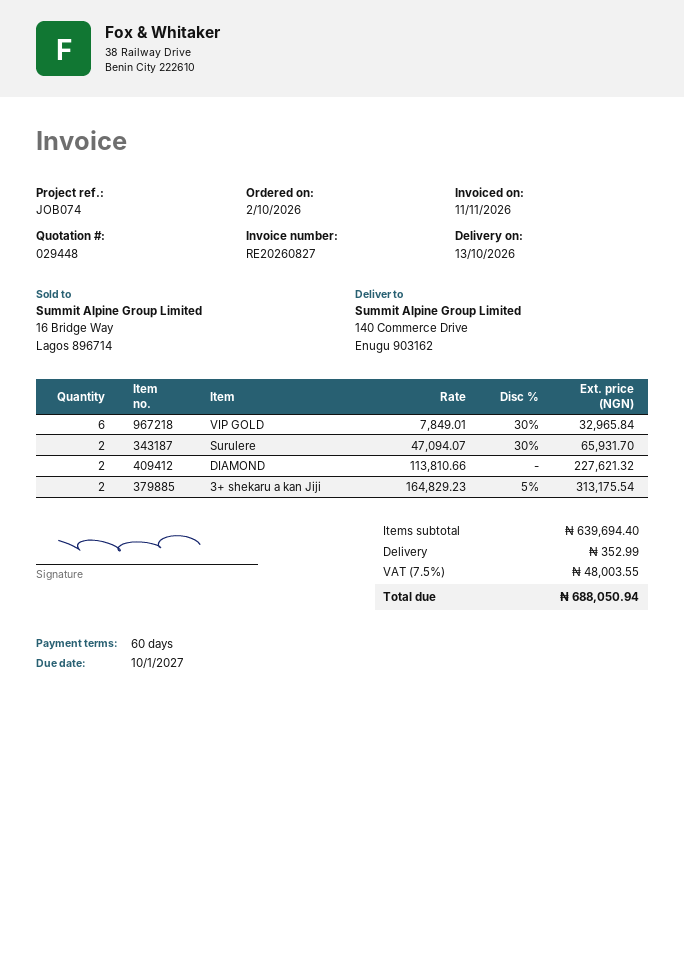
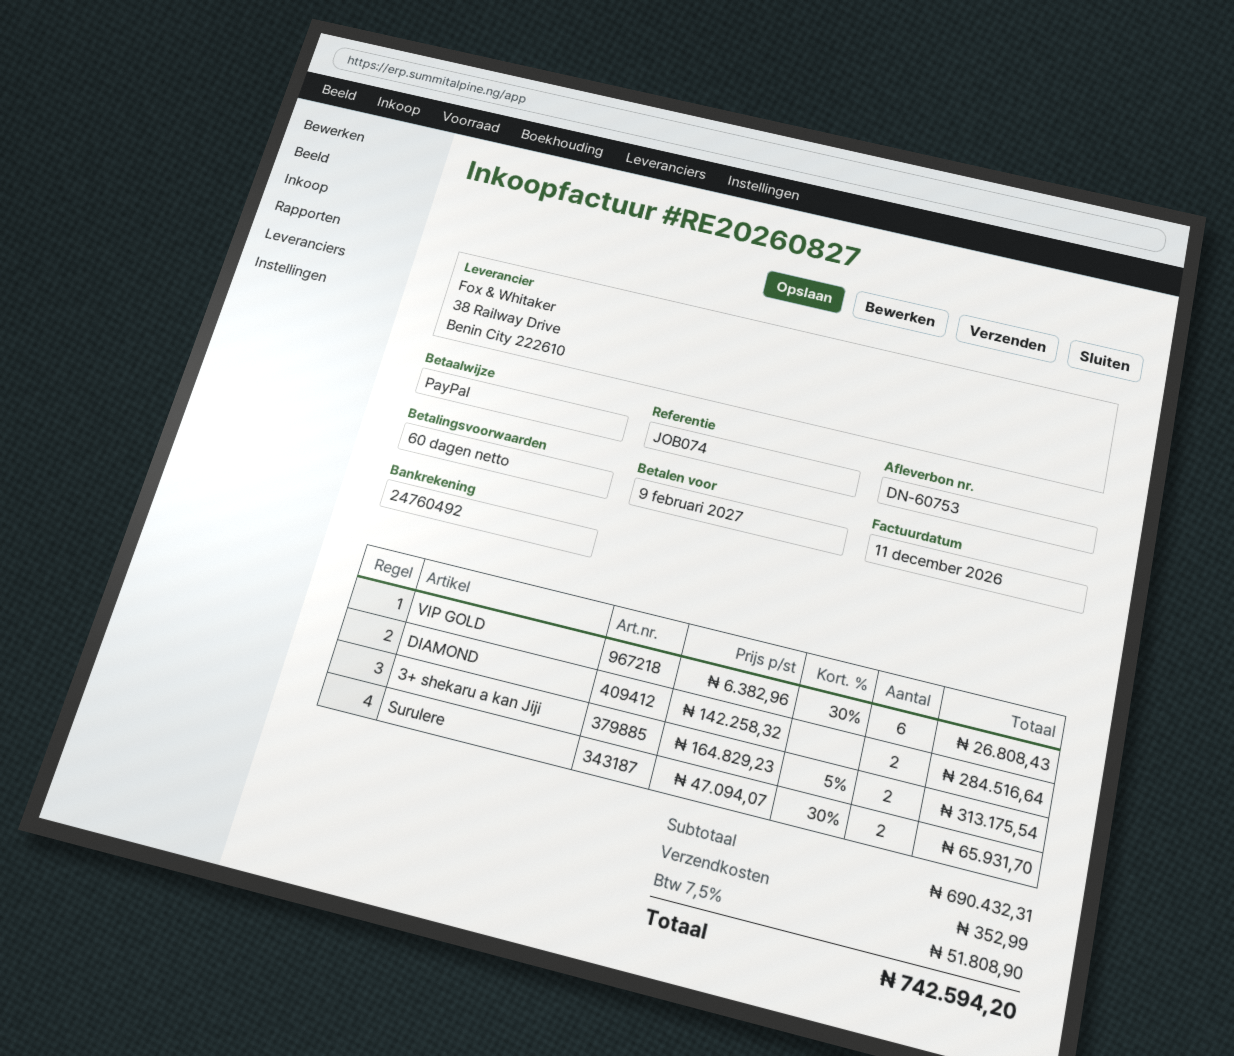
invoice date: 2026-11-11 -> 2026-12-11
due date: 2027-01-10 -> 2027-02-09
VIP GOLD: 6 x 7849.01 - 30% = 32965.84 -> 6 x 6382.96 - 30% = 26808.43
DIAMOND: 2 x 113810.66 = 227621.32 -> 2 x 142258.32 = 284516.64
subtotal: 639694.40 -> 690432.31
tax: 7.5% = 48003.55 -> 7.5% = 51808.90
total: 688050.94 -> 742594.20

